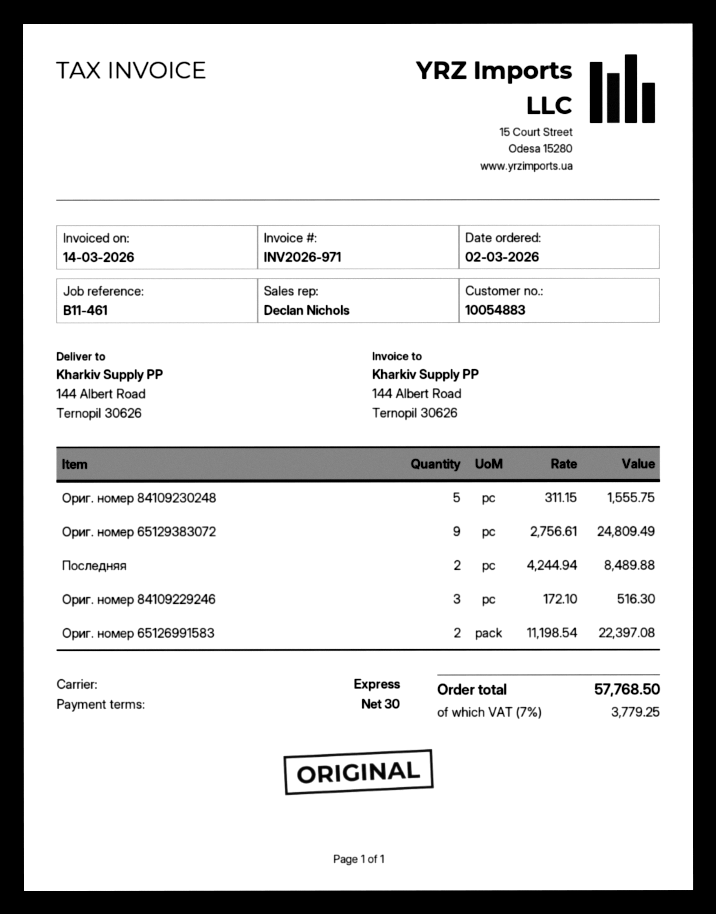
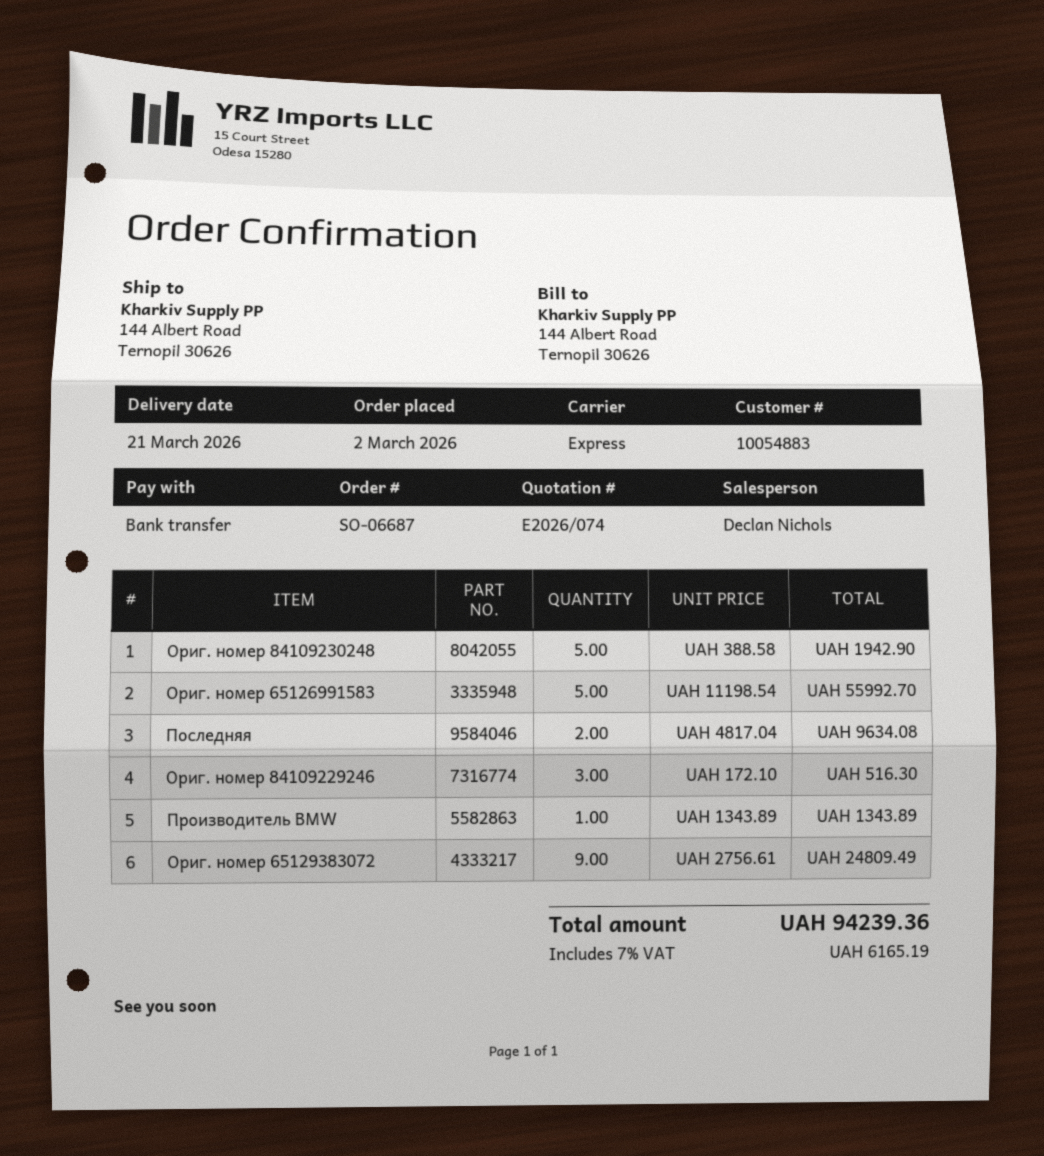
Ориг. номер 84109230248: 5 x 311.15 = 1555.75 -> 5 x 388.58 = 1942.90
Последняя: 2 x 4244.94 = 8489.88 -> 2 x 4817.04 = 9634.08
Ориг. номер 65126991583: 2 x 11198.54 = 22397.08 -> 5 x 11198.54 = 55992.70
Производитель BMW: none -> 1 x 1343.89 = 1343.89
tax: 7% = 3779.25 -> 7% = 6165.19
total: 57768.50 -> 94239.36

